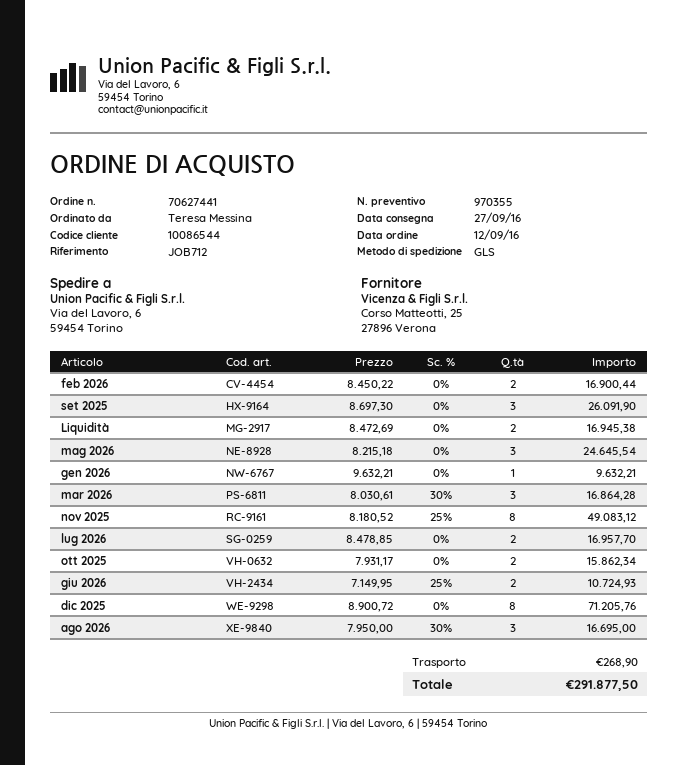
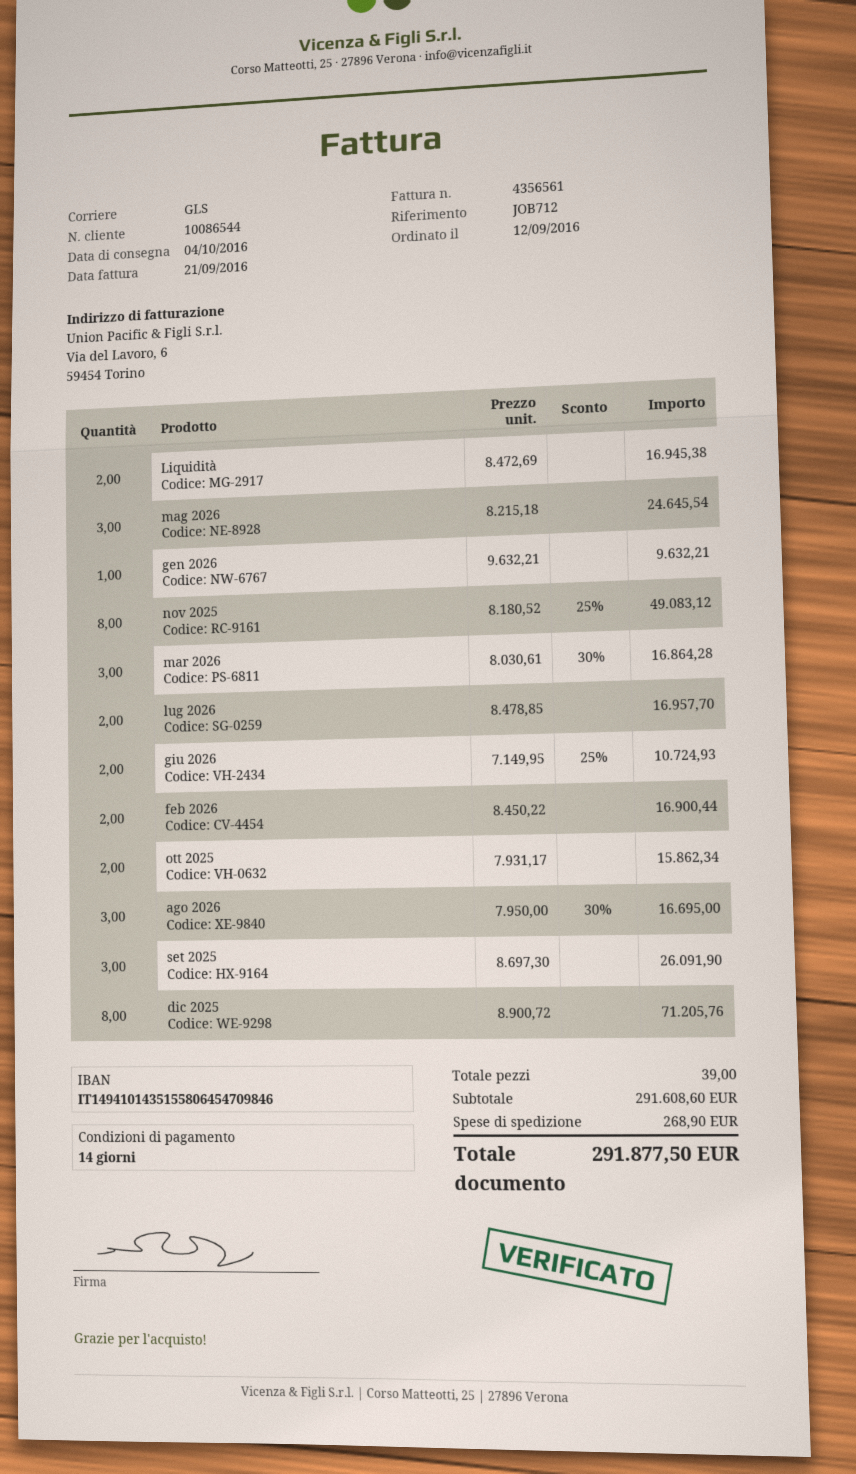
delivery date: 2016-09-27 -> 2016-10-04

